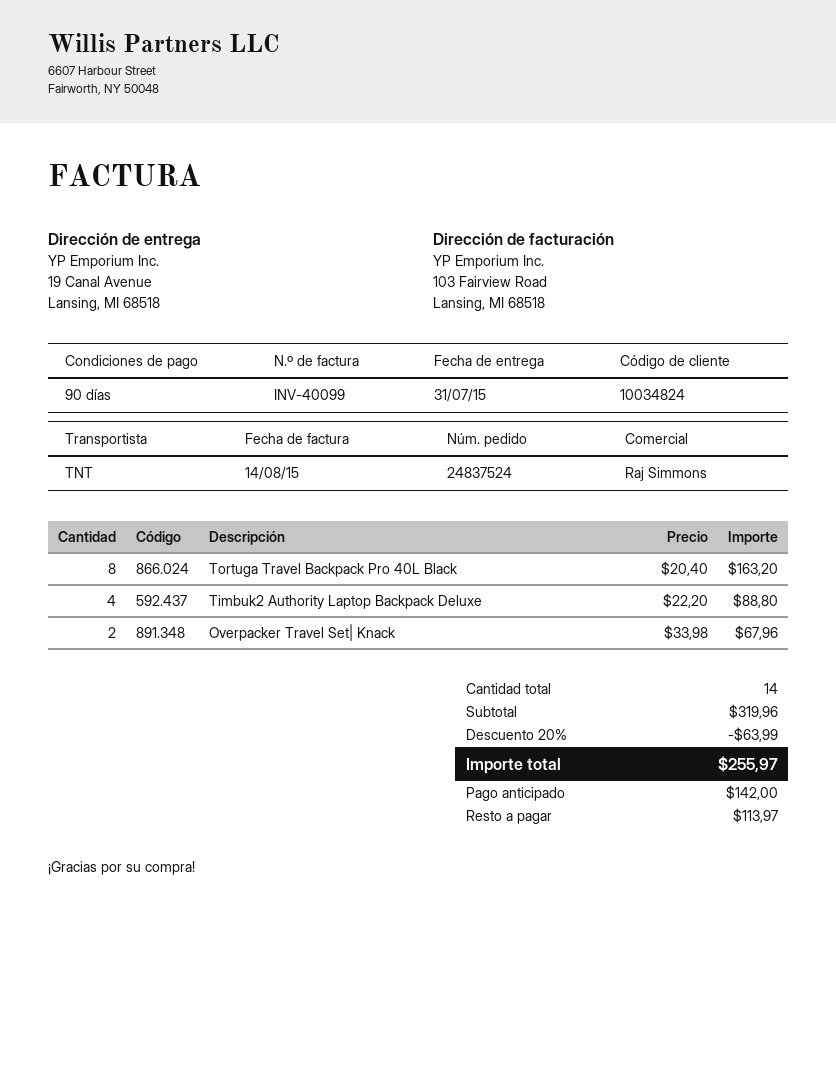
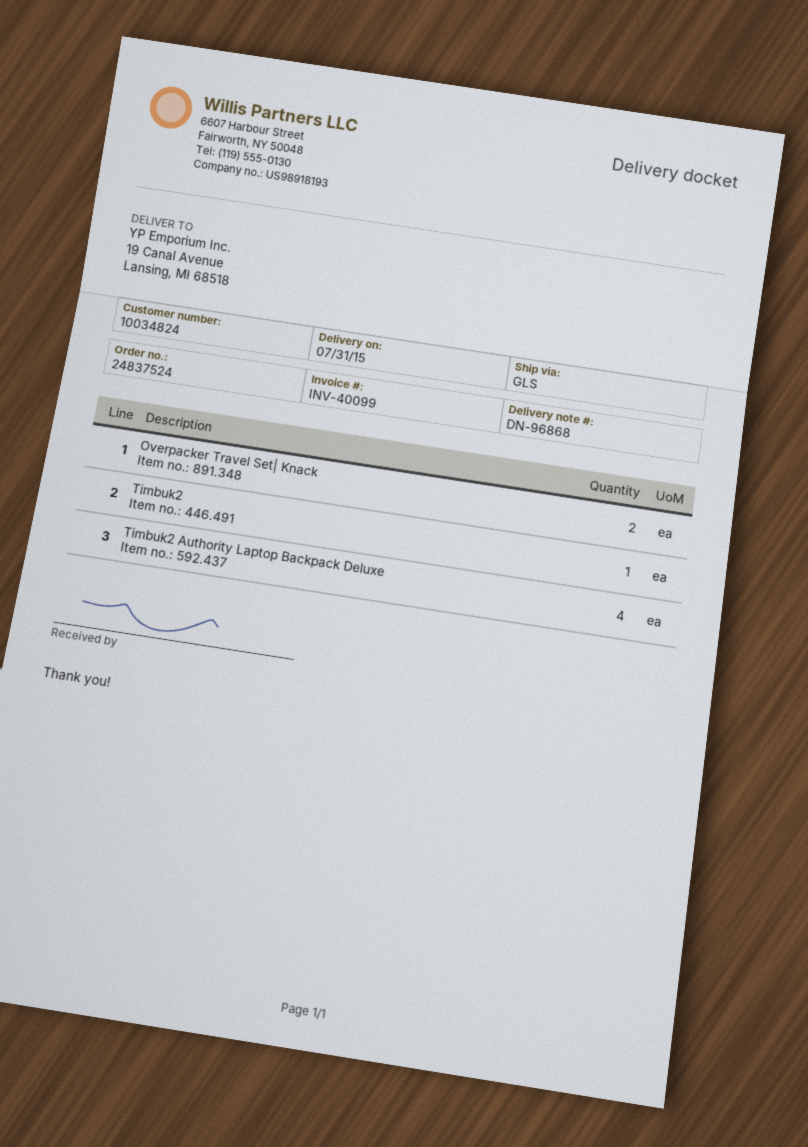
shipping method: TNT -> GLS
Tortuga Travel Backpack Pro 40L Black: 8 -> none
Timbuk2: none -> 1

